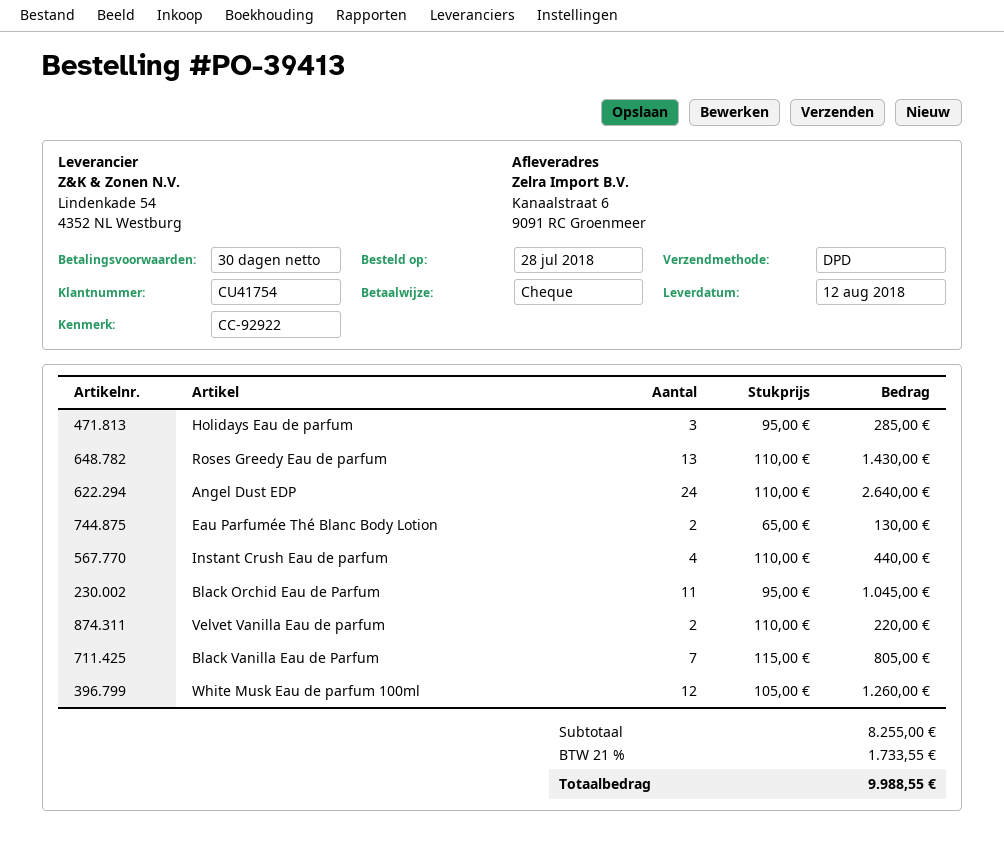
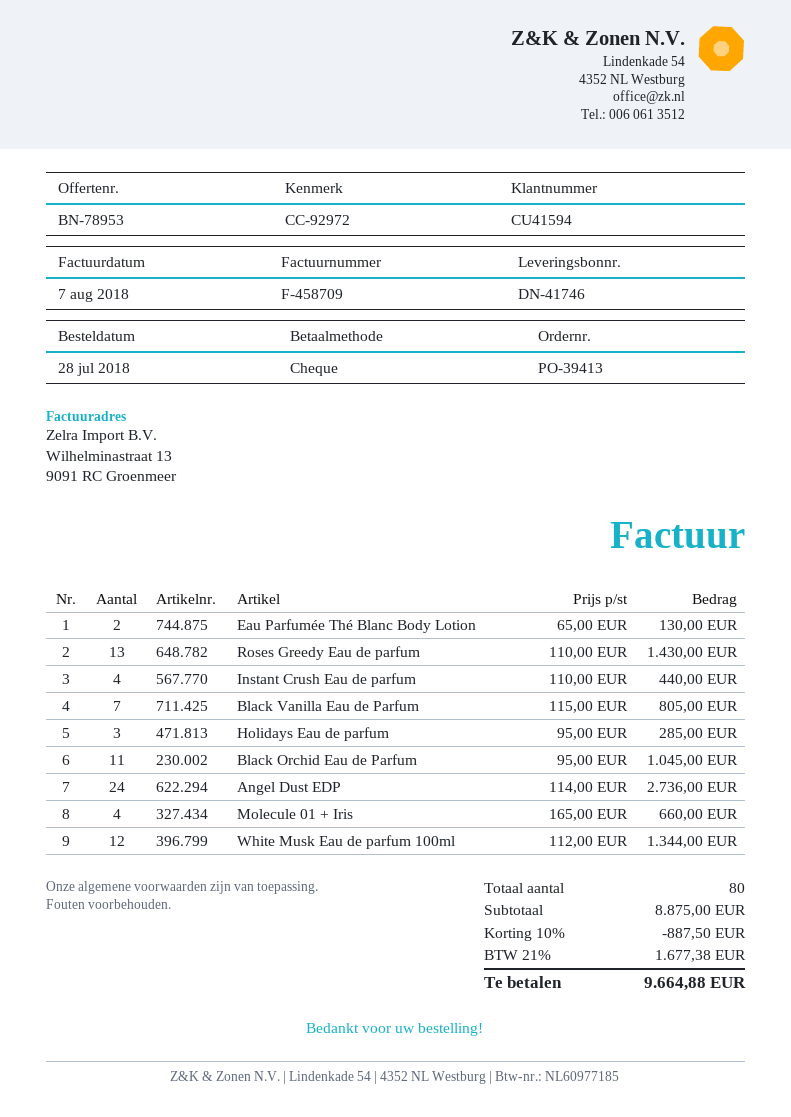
customer number: CU41754 -> CU41594
reference: CC-92922 -> CC-92972
Angel Dust EDP: 24 x 110.00 = 2640.00 -> 24 x 114.00 = 2736.00
Velvet Vanilla Eau de parfum: 2 x 110.00 = 220.00 -> none
White Musk Eau de parfum 100ml: 12 x 105.00 = 1260.00 -> 12 x 112.00 = 1344.00
Molecule 01 + Iris: none -> 4 x 165.00 = 660.00
subtotal: 8255.00 -> 8875.00
discount: none -> 10% = 887.50
tax: 21% = 1733.55 -> 21% = 1677.38
total: 9988.55 -> 9664.88

